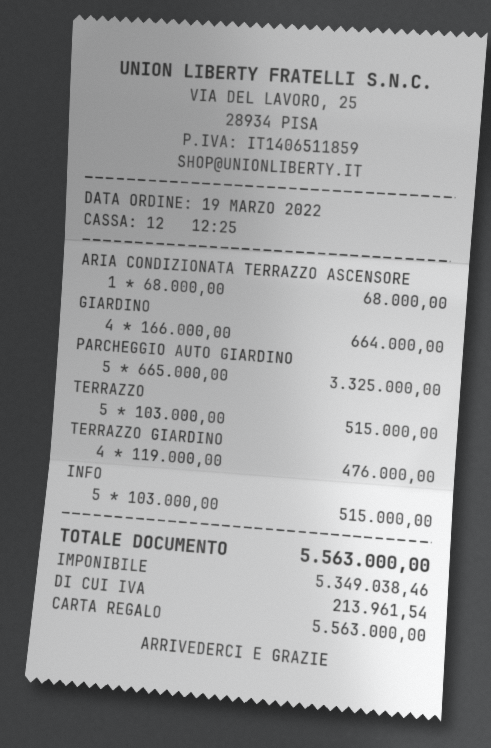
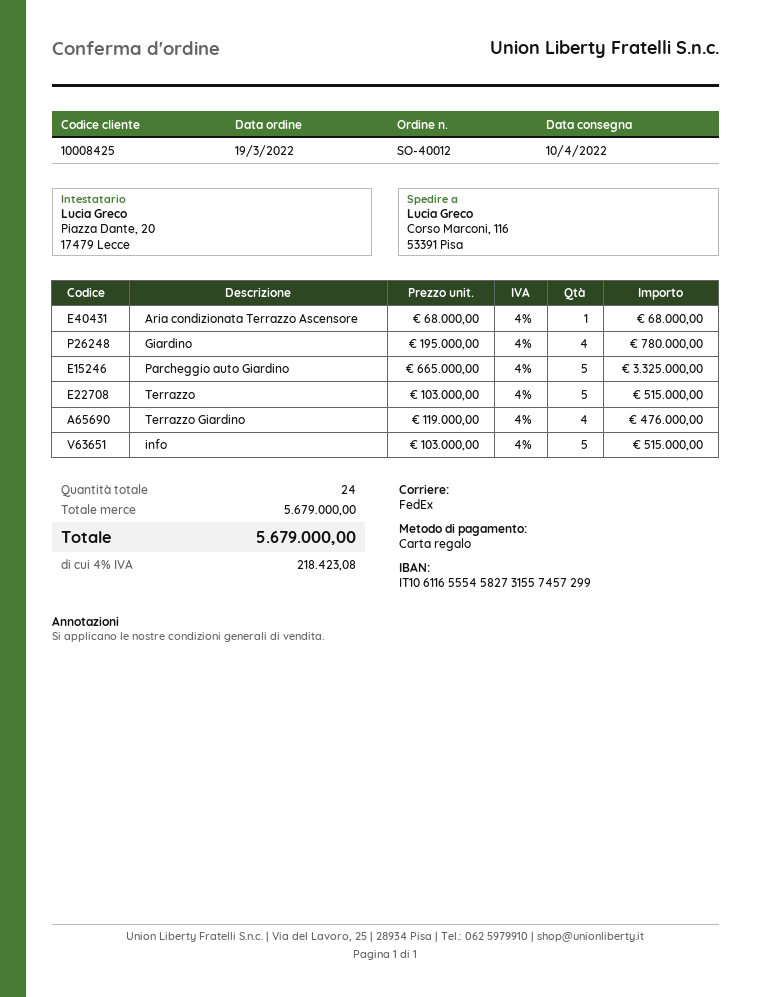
GIARDINO: 4 x 166000.00 = 664000.00 -> 4 x 195000.00 = 780000.00
tax: 213961.54 -> 218423.08
total: 5563000.00 -> 5679000.00

